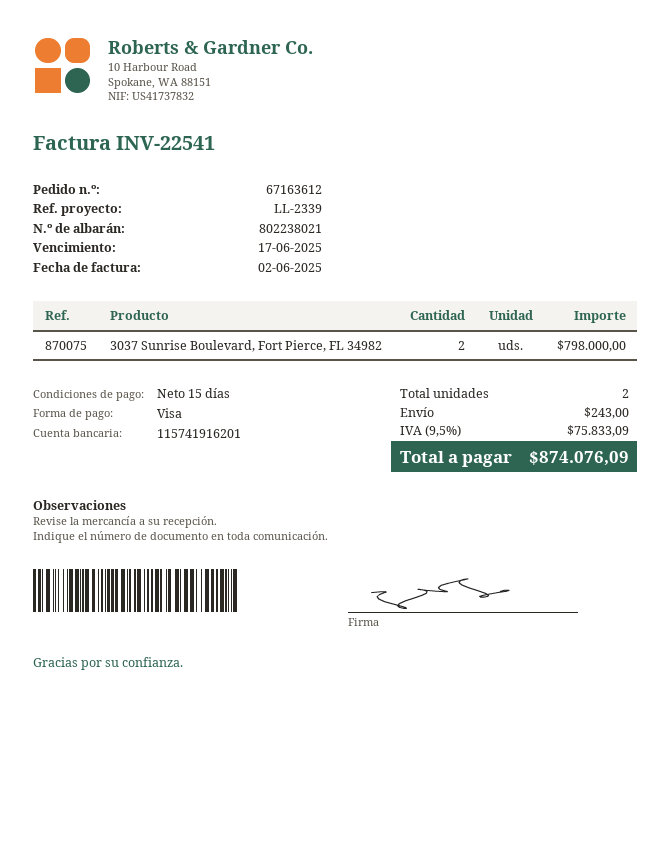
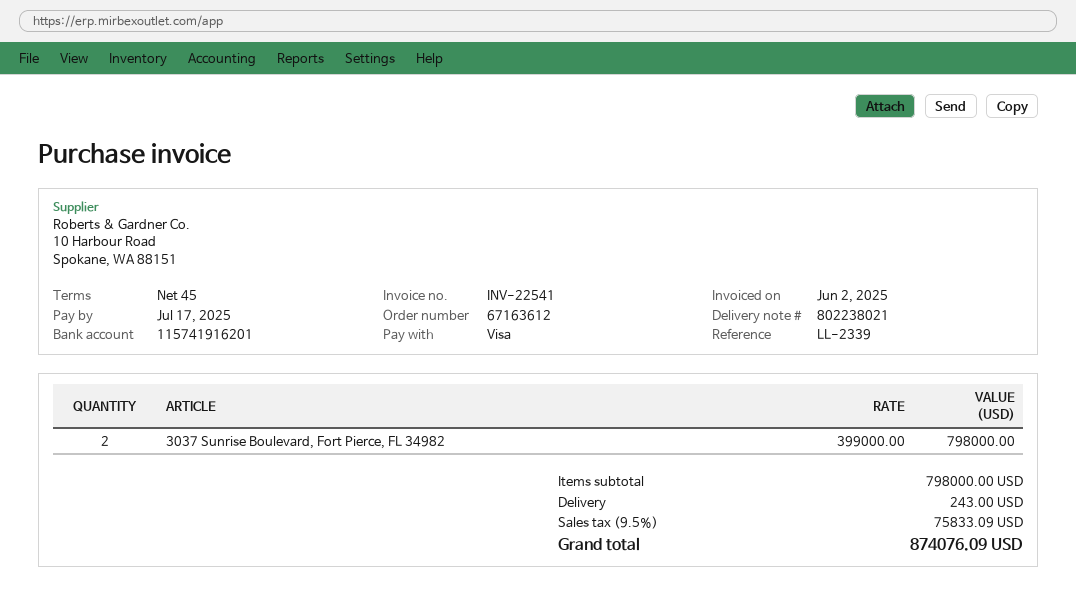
payment terms: 15 days -> 45 days
due date: 2025-06-17 -> 2025-07-17

